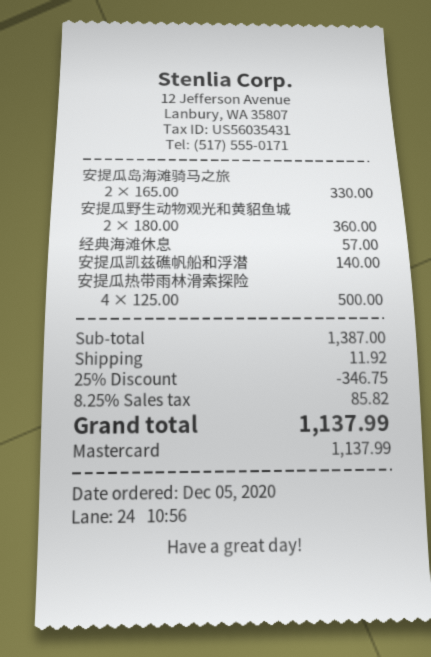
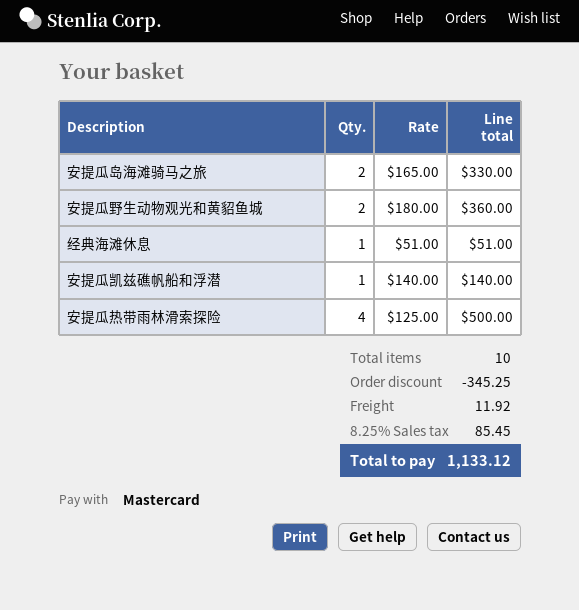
经典海滩休息: 1 x 57.00 = 57.00 -> 1 x 51.00 = 51.00
discount: 346.75 -> 345.25
tax: 8.25% = 85.82 -> 8.25% = 85.45
total: 1137.99 -> 1133.12

